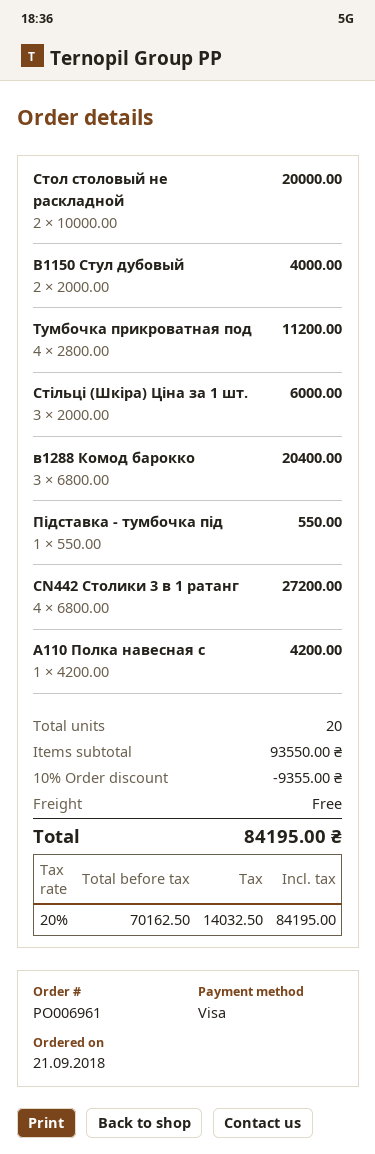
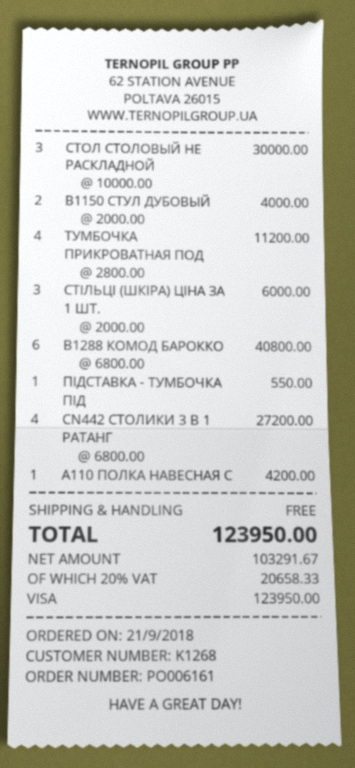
order number: PO006961 -> PO006161
Стол столовый не раскладной: 2 x 10000.00 = 20000.00 -> 3 x 10000.00 = 30000.00
в1288 Комод барокко: 3 x 6800.00 = 20400.00 -> 6 x 6800.00 = 40800.00
discount: 10% = 9355.00 -> none
net: 70162.50 -> 103291.67
tax: 20% = 14032.50 -> 20% = 20658.33
total: 84195.00 -> 123950.00

